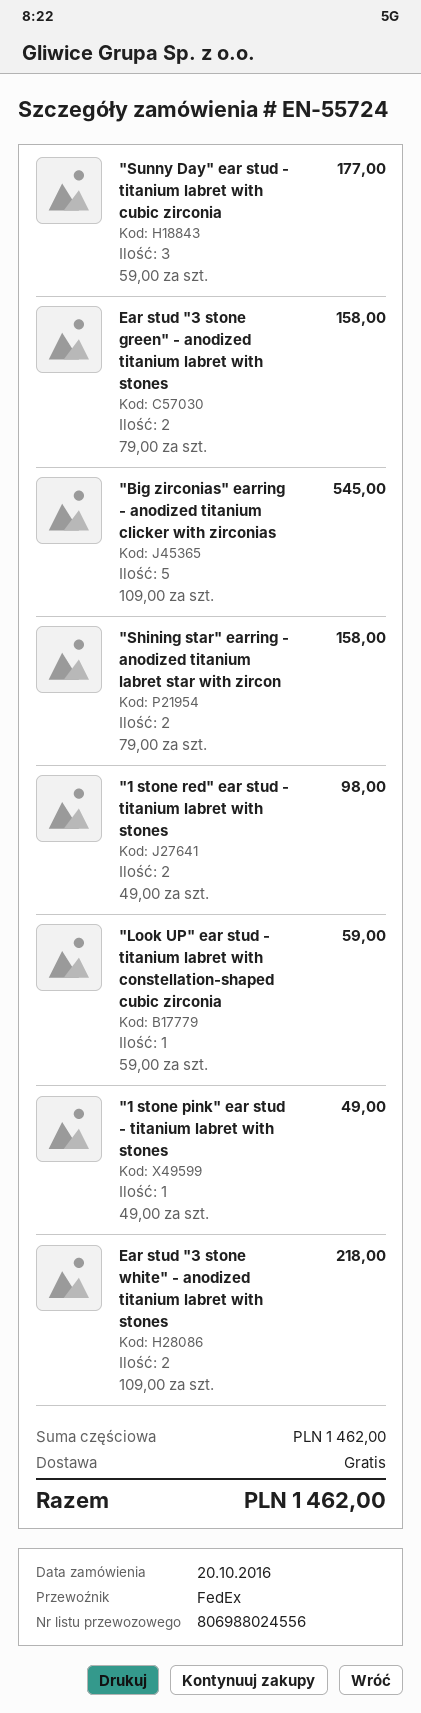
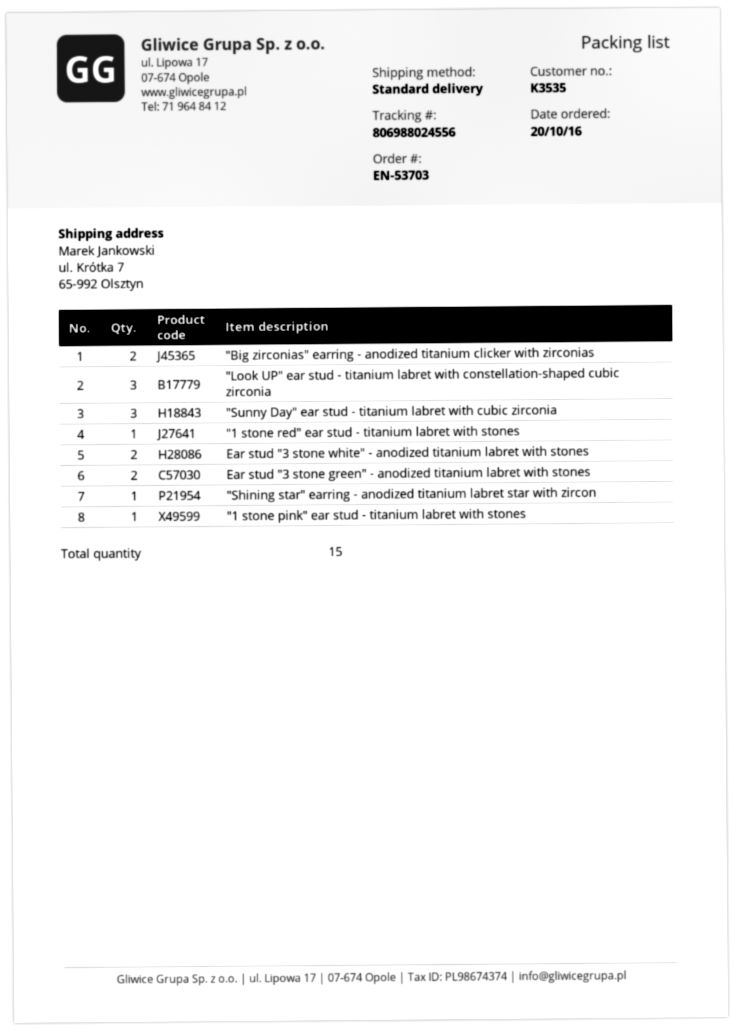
order number: EN-55724 -> EN-53703
shipping method: FedEx -> standard
"Big zirconias" earring - anodized titanium clicker with zirconias: 5 -> 2
"Shining star" earring - anodized titanium labret star with zircon: 2 -> 1
"1 stone red" ear stud - titanium labret with stones: 2 -> 1
"Look UP" ear stud - titanium labret with constellation-shaped cubic zirconia: 1 -> 3

